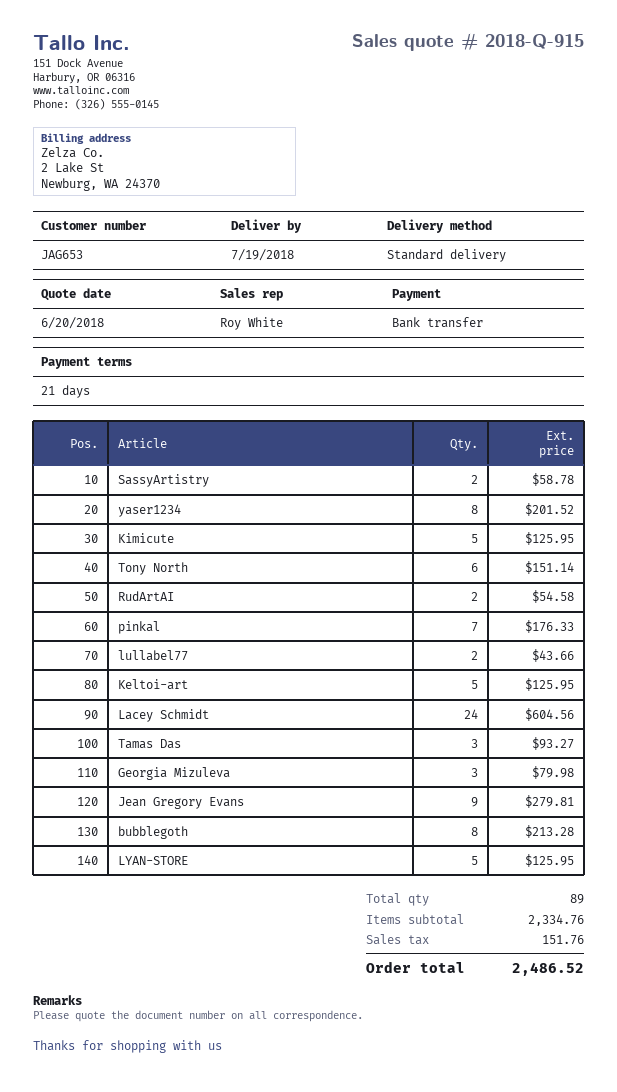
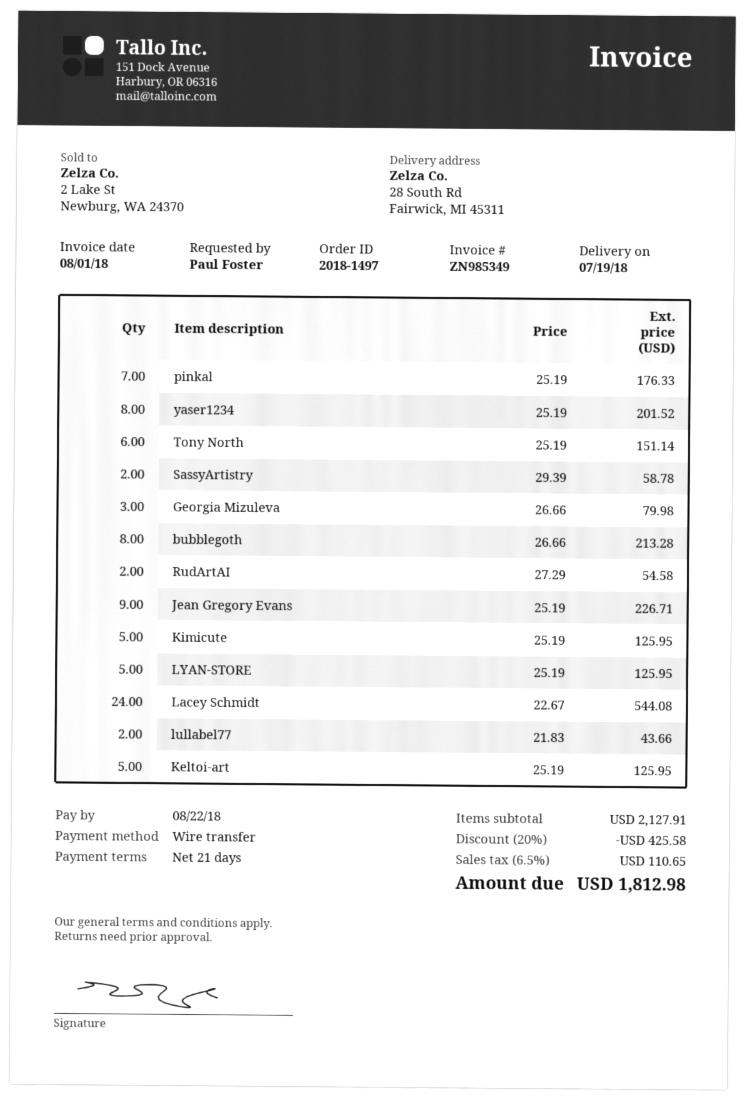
Lacey Schmidt: 24 for 604.56 -> 24 for 544.08
Tamas Das: 3 for 93.27 -> none
Jean Gregory Evans: 9 for 279.81 -> 9 for 226.71
subtotal: 2334.76 -> 2127.91
discount: none -> 20% = 425.58
tax: 151.76 -> 110.65
total: 2486.52 -> 1812.98

